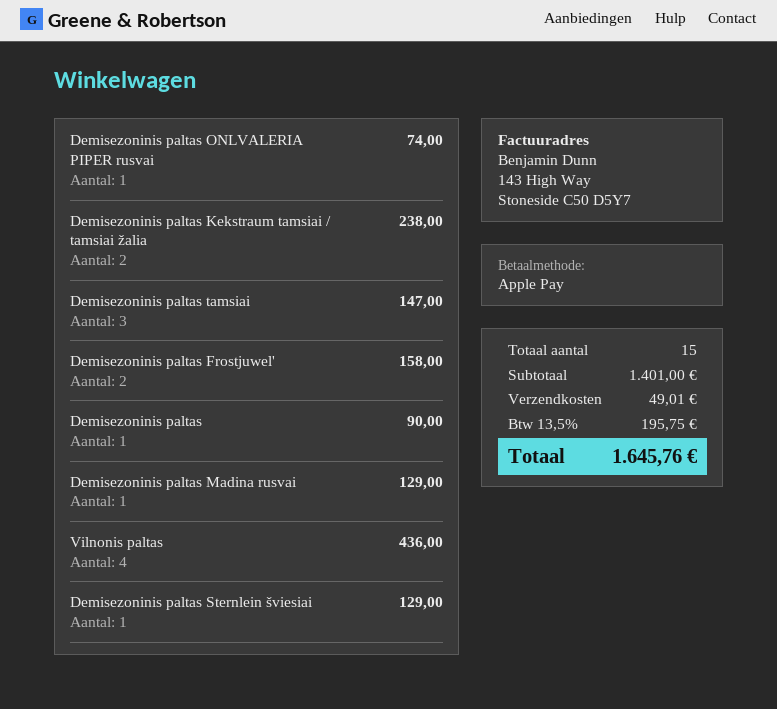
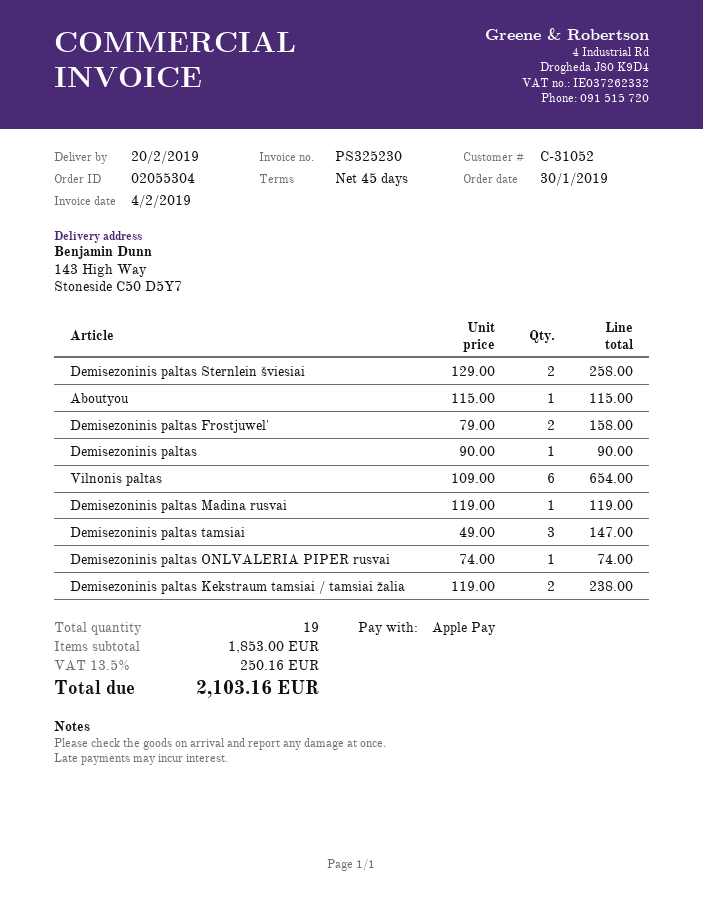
Demisezoninis paltas Madina rusvai: 1 for 129.00 -> 1 for 119.00
Vilnonis paltas: 4 for 436.00 -> 6 for 654.00
Demisezoninis paltas Sternlein šviesiai: 1 for 129.00 -> 2 for 258.00
Aboutyou: none -> 1 for 115.00
total quantity: 15 -> 19
subtotal: 1401.00 -> 1853.00
shipping: 49.01 -> none
tax: 13.5% = 195.75 -> 13.5% = 250.16
total: 1645.76 -> 2103.16

